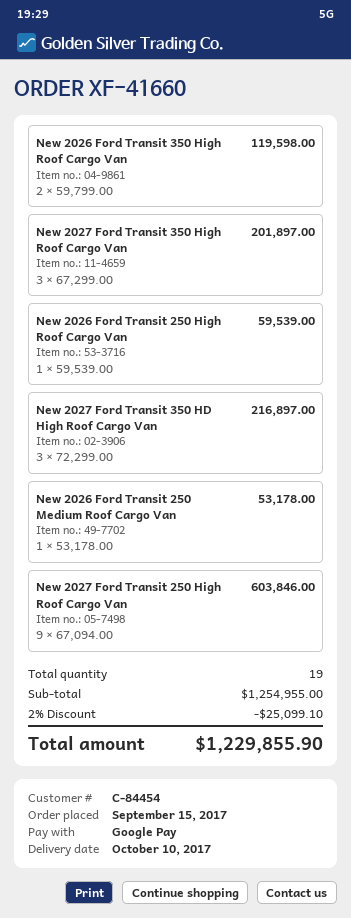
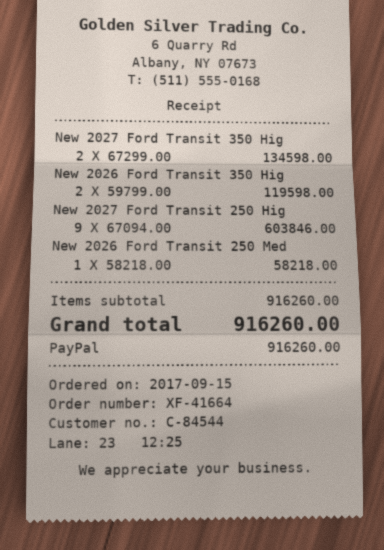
order number: XF-41660 -> XF-41664
customer number: C-84454 -> C-84544
payment method: Google Pay -> PayPal
New 2027 Ford Transit 350 High Roof Cargo Van: 3 x 67299.00 = 201897.00 -> 2 x 67299.00 = 134598.00
New 2026 Ford Transit 250 High Roof Cargo Van: 1 x 59539.00 = 59539.00 -> none
New 2027 Ford Transit 350 HD High Roof Cargo Van: 3 x 72299.00 = 216897.00 -> none
New 2026 Ford Transit 250 Medium Roof Cargo Van: 1 x 53178.00 = 53178.00 -> 1 x 58218.00 = 58218.00
subtotal: 1254955.00 -> 916260.00
discount: 2% = 25099.10 -> none
total: 1229855.90 -> 916260.00

